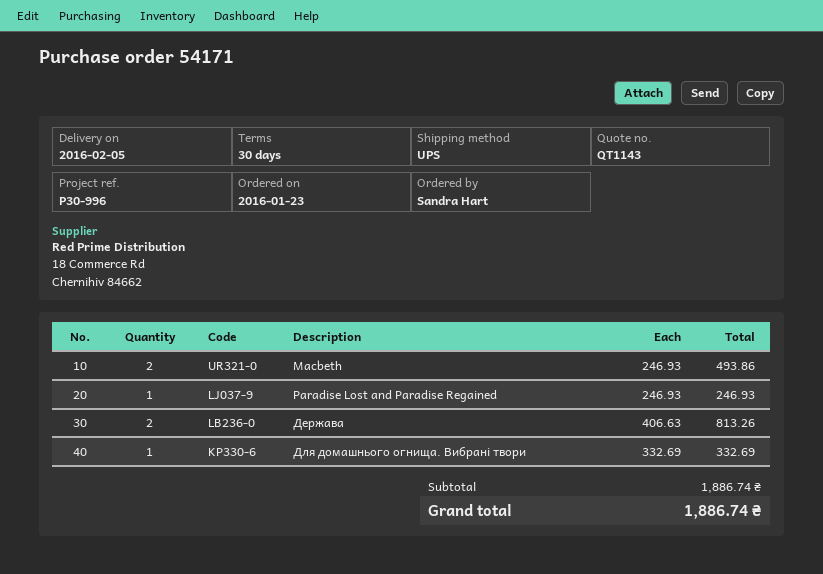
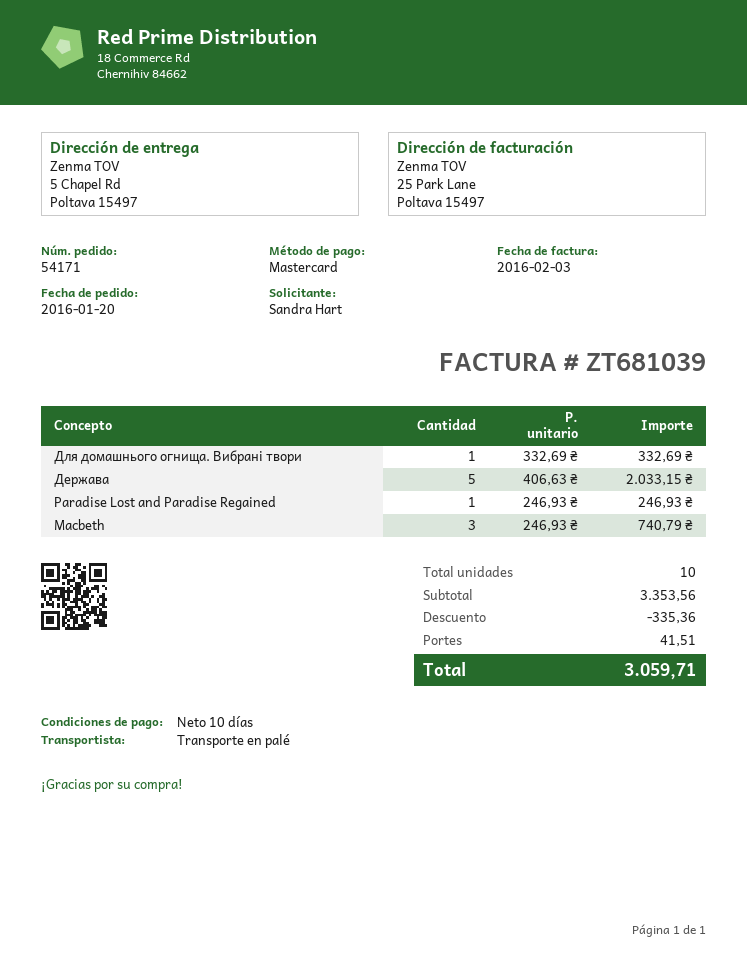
order date: 2016-01-23 -> 2016-01-20
payment terms: 30 days -> 10 days
shipping method: UPS -> pallet freight
Macbeth: 2 x 246.93 = 493.86 -> 3 x 246.93 = 740.79
Держава: 2 x 406.63 = 813.26 -> 5 x 406.63 = 2033.15
subtotal: 1886.74 -> 3353.56
discount: none -> 335.36
shipping: none -> 41.51
total: 1886.74 -> 3059.71

